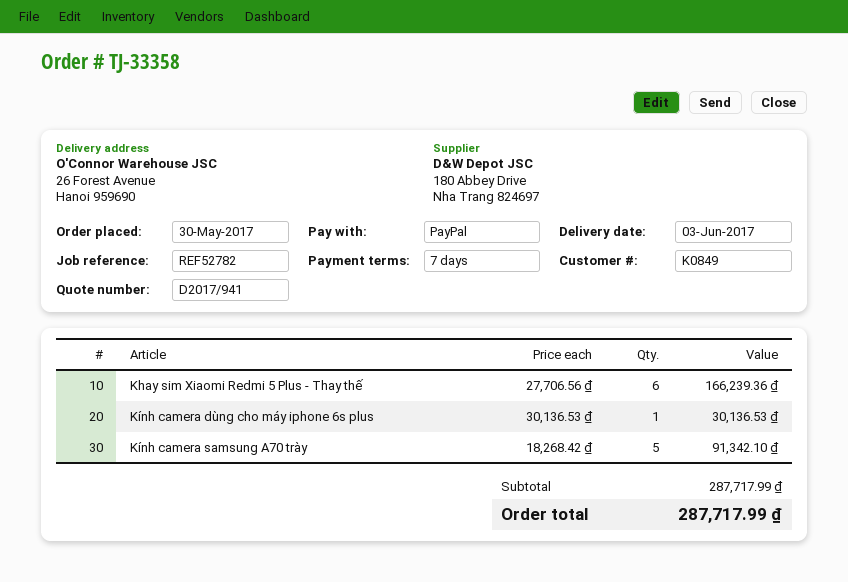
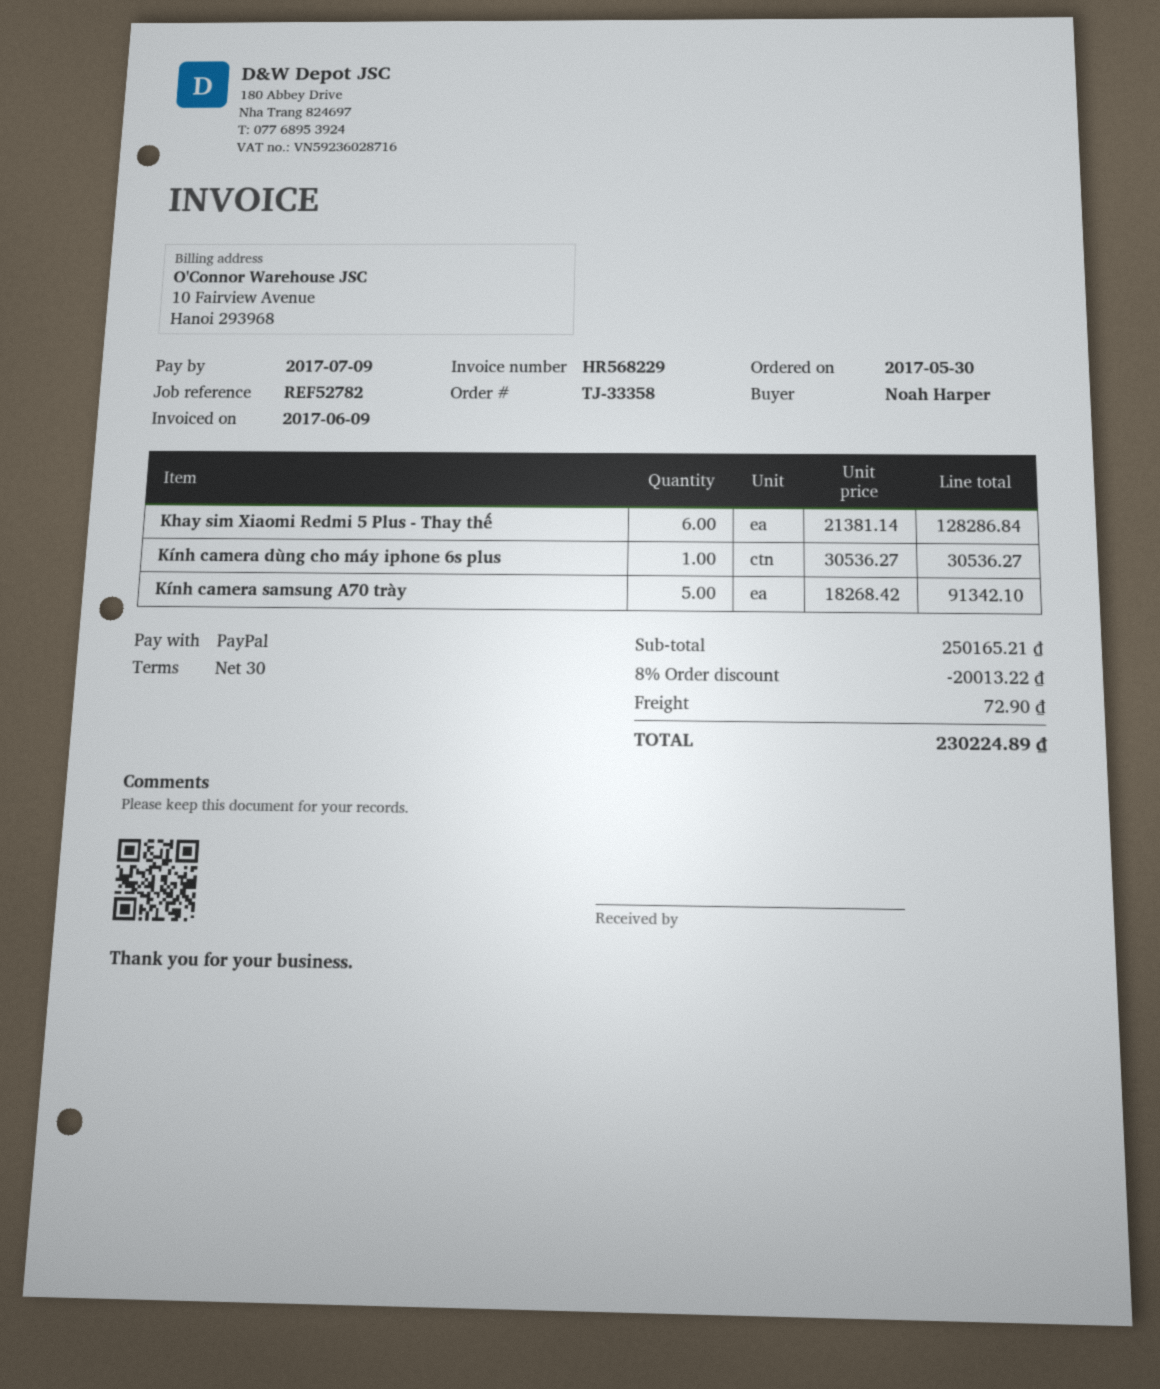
payment terms: 7 days -> 30 days
Khay sim Xiaomi Redmi 5 Plus - Thay thế: 6 x 27706.56 = 166239.36 -> 6 x 21381.14 = 128286.84
Kính camera dùng cho máy iphone 6s plus: 1 x 30136.53 = 30136.53 -> 1 x 30536.27 = 30536.27
subtotal: 287717.99 -> 250165.21
discount: none -> 8% = 20013.22
shipping: none -> 72.90
total: 287717.99 -> 230224.89

